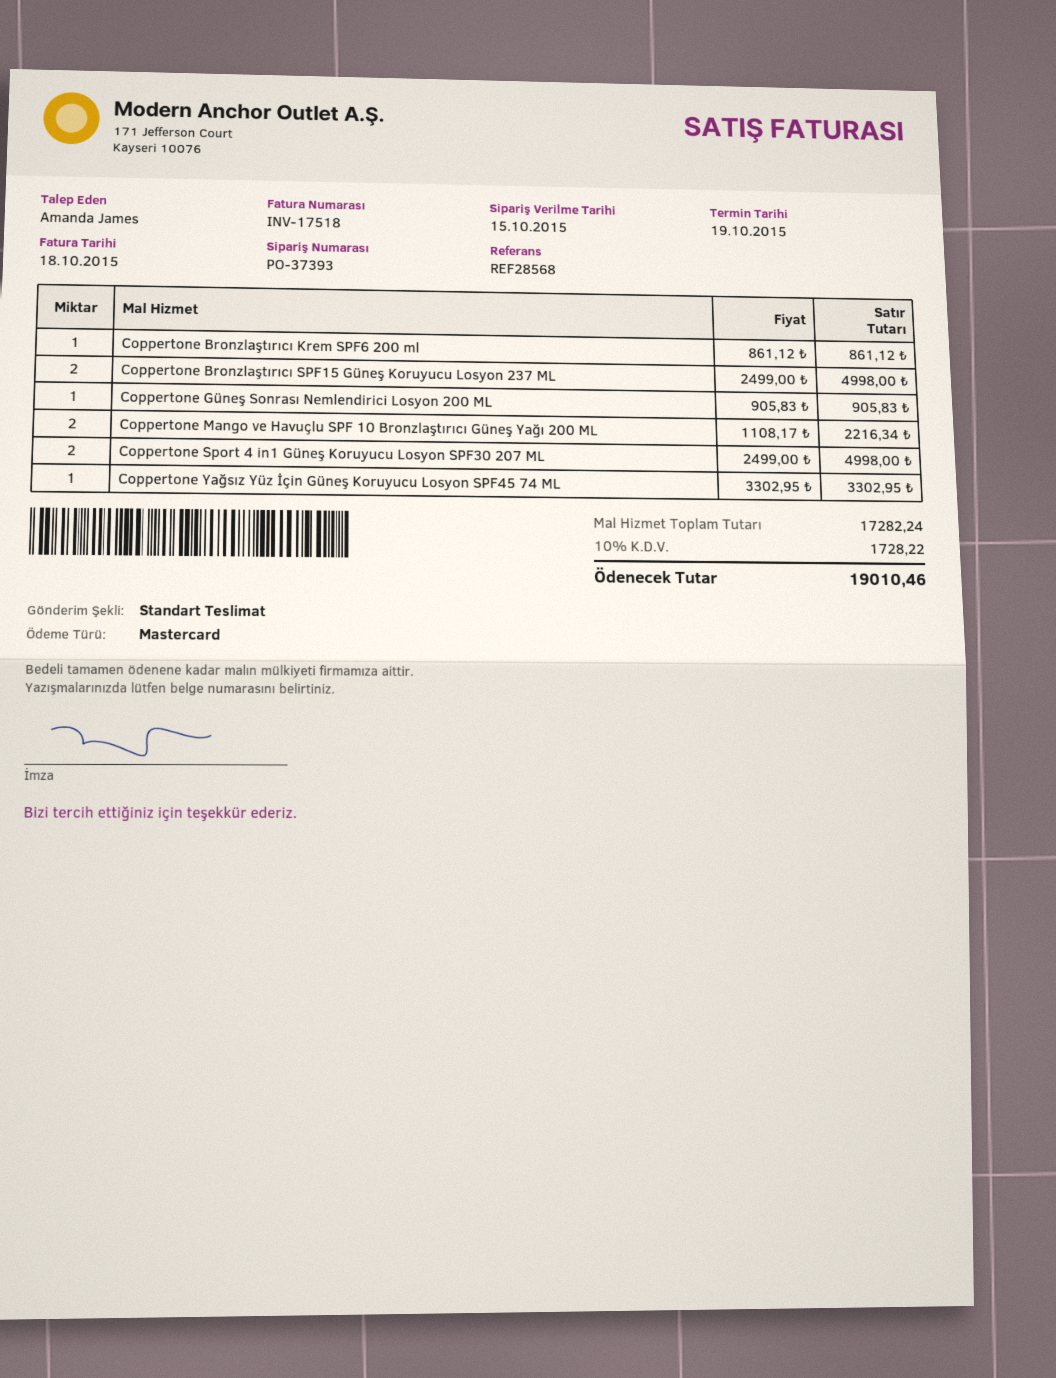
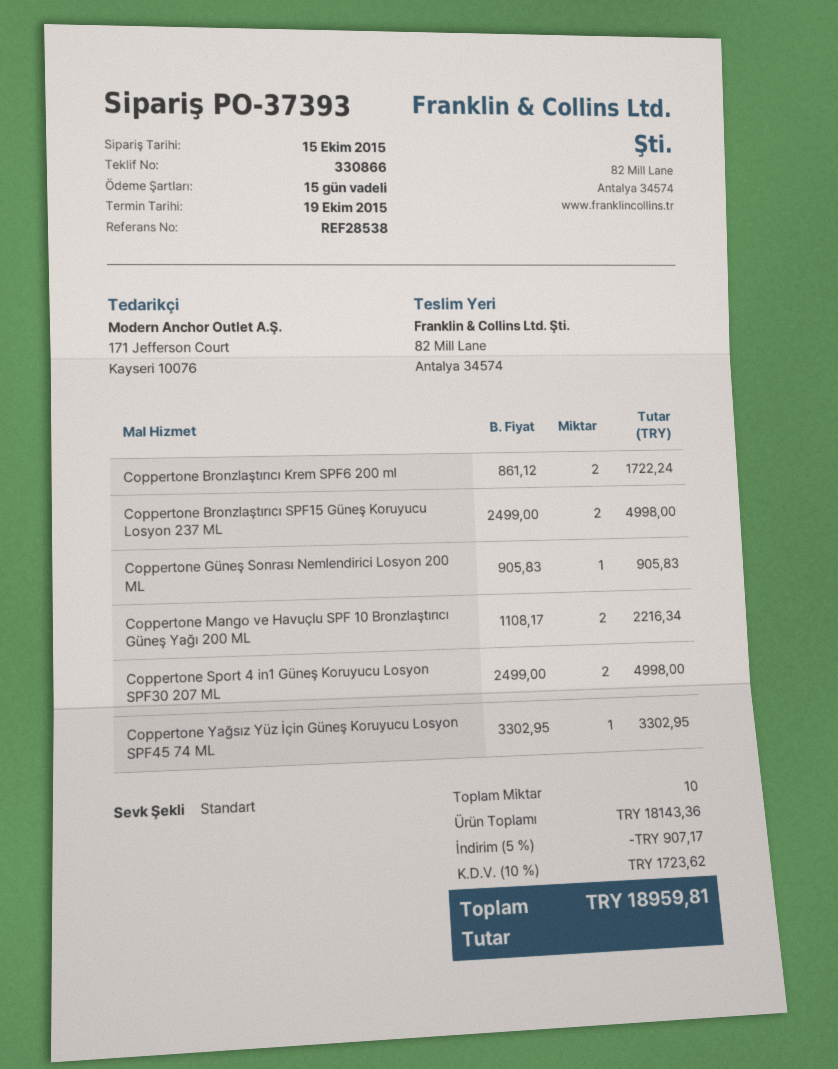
reference: REF28568 -> REF28538
Coppertone Bronzlaştırıcı Krem SPF6 200 ml: 1 x 861.12 = 861.12 -> 2 x 861.12 = 1722.24
subtotal: 17282.24 -> 18143.36
discount: none -> 5% = 907.17
tax: 10% = 1728.22 -> 10% = 1723.62
total: 19010.46 -> 18959.81

